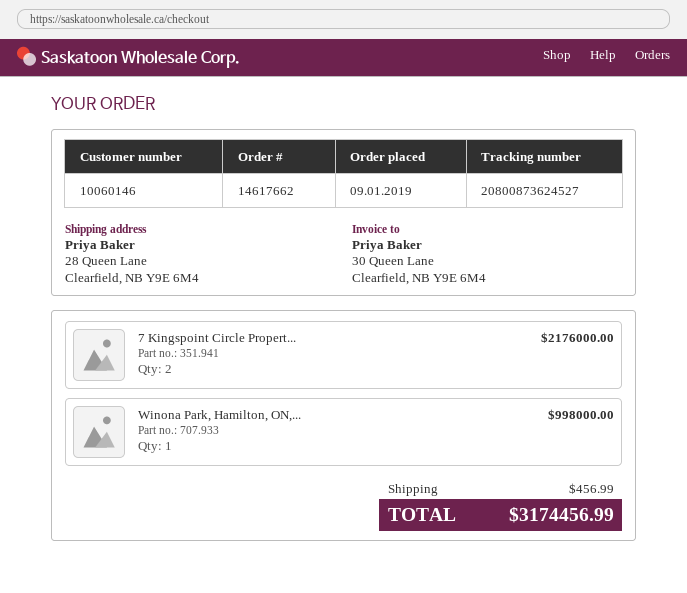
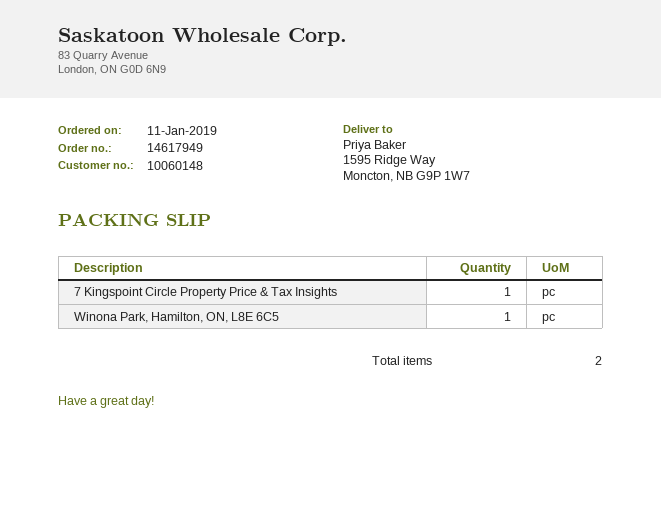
order number: 14617662 -> 14617949
order date: 2019-01-09 -> 2019-01-11
customer number: 10060146 -> 10060148
ship to: 28 Queen Lane, Clearfield, NB Y9E 6M4 -> 1595 Ridge Way, Moncton, NB G9P 1W7
7 Kingspoint Circle Propert...: 2 -> 1

